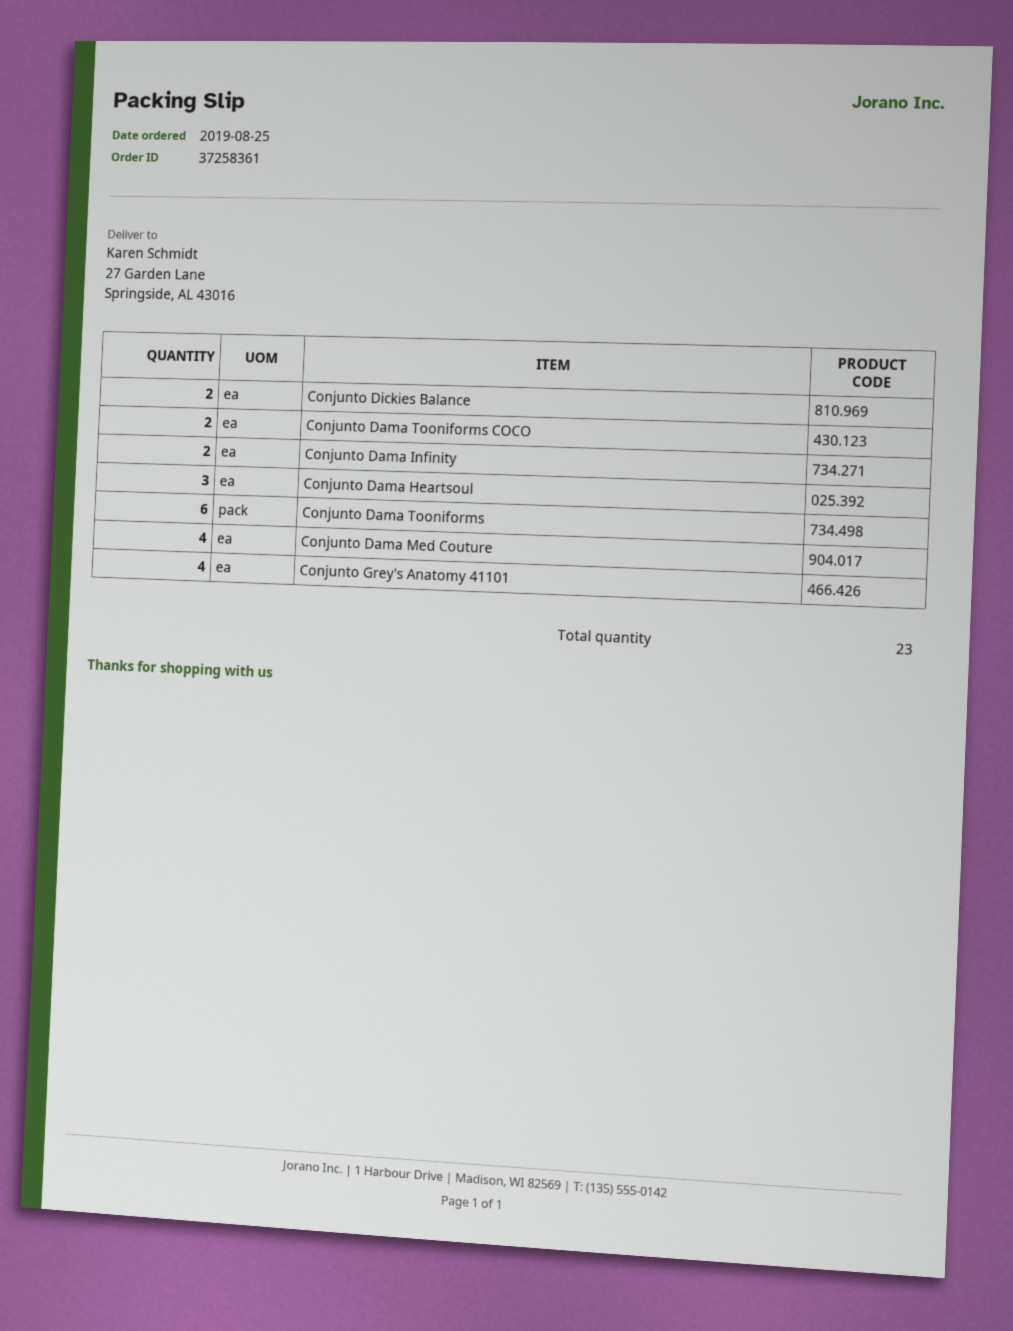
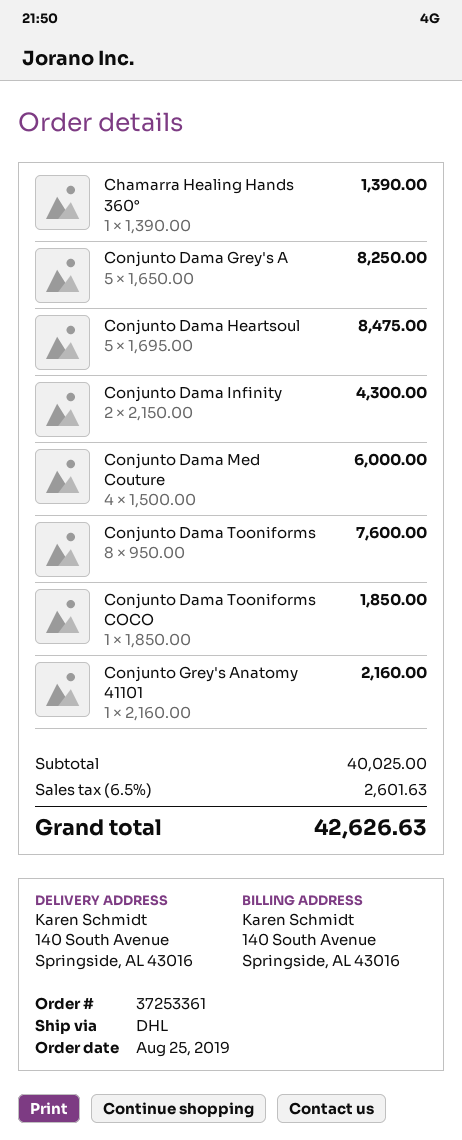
order number: 37258361 -> 37253361
ship to: 27 Garden Lane, Springside, AL 43016 -> 140 South Avenue, Springside, AL 43016
Conjunto Dickies Balance: 2 -> none
Conjunto Dama Tooniforms COCO: 2 -> 1
Conjunto Dama Heartsoul: 3 -> 5
Conjunto Dama Tooniforms: 6 -> 8
Conjunto Grey's Anatomy 41101: 4 -> 1
Chamarra Healing Hands 360°: none -> 1
Conjunto Dama Grey's A: none -> 5

